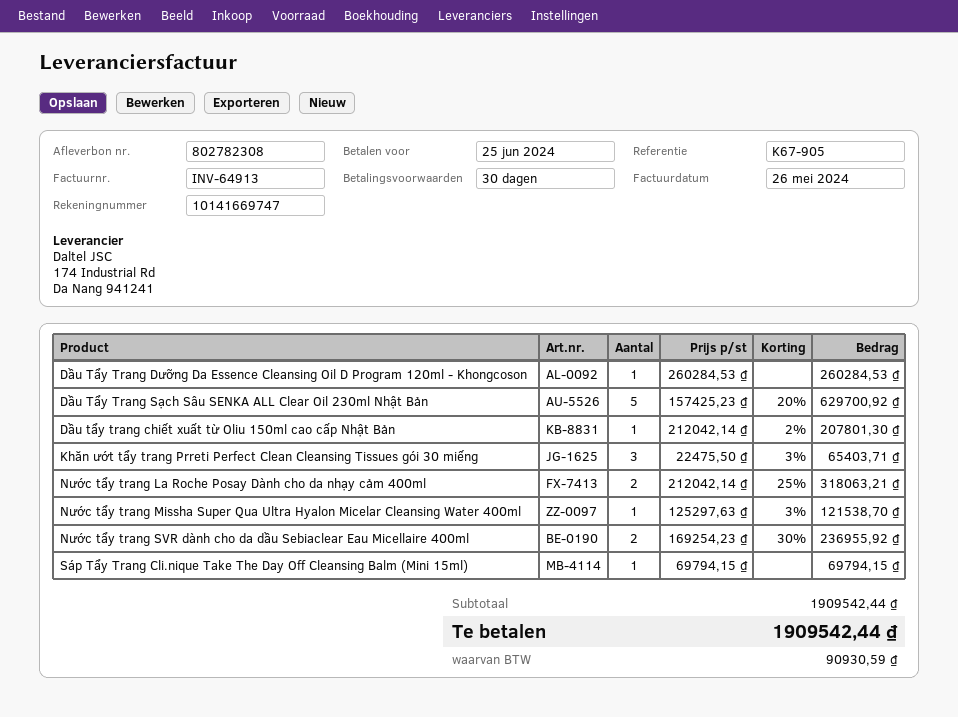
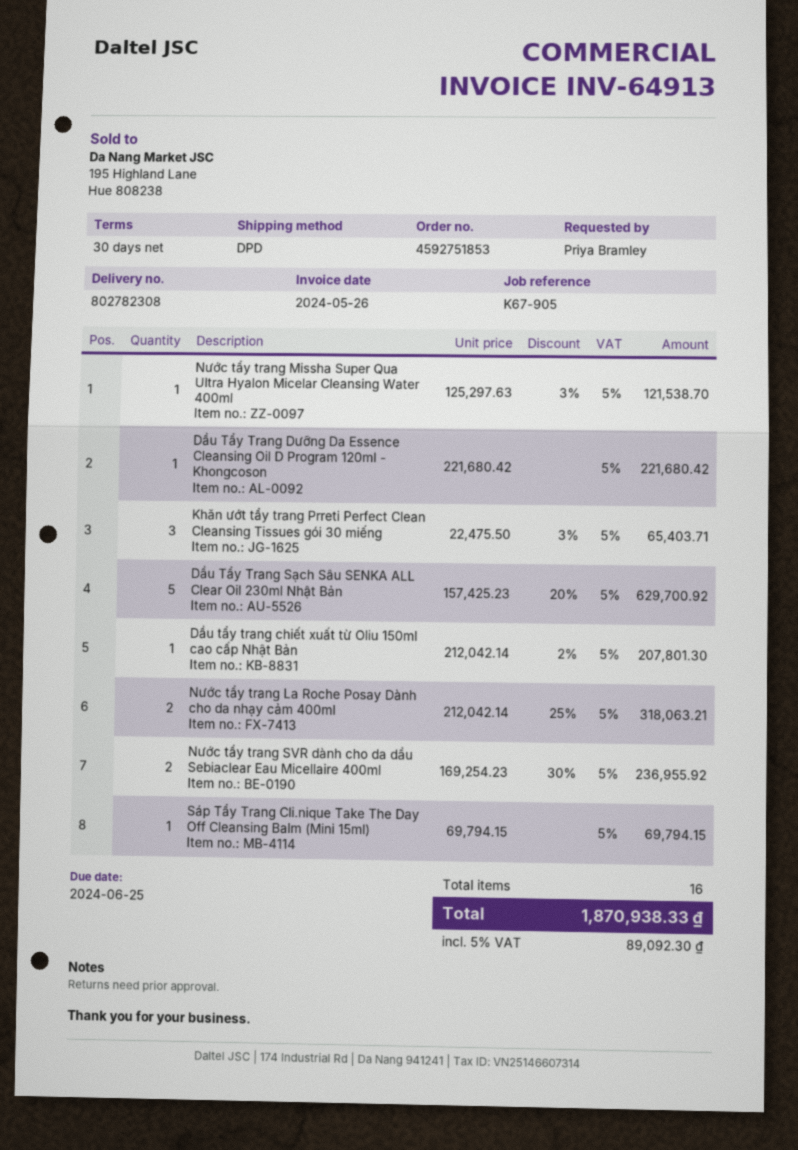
Dầu Tẩy Trang Dưỡng Da Essence Cleansing Oil D Program 120ml - Khongcoson: 1 x 260284.53 = 260284.53 -> 1 x 221680.42 = 221680.42
tax: 90930.59 -> 89092.30
total: 1909542.44 -> 1870938.33

